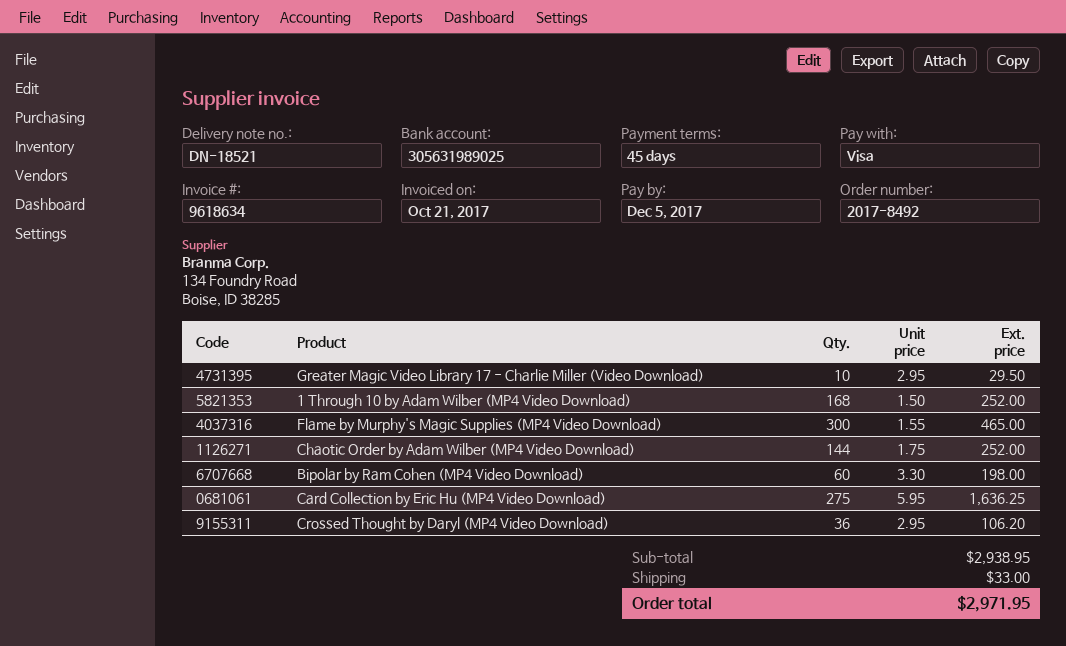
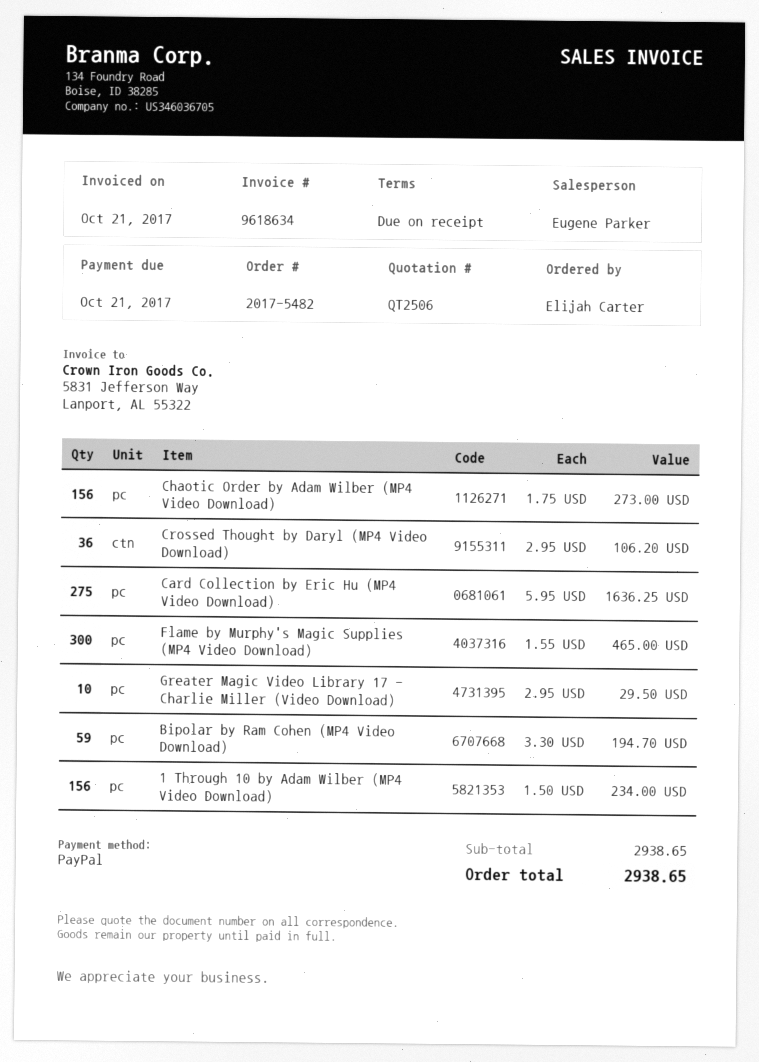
order number: 2017-8492 -> 2017-5482
payment terms: 45 days -> on receipt
due date: 2017-12-05 -> 2017-10-21
payment method: Visa -> PayPal
1 Through 10 by Adam Wilber (MP4 Video Download): 168 x 1.50 = 252.00 -> 156 x 1.50 = 234.00
Chaotic Order by Adam Wilber (MP4 Video Download): 144 x 1.75 = 252.00 -> 156 x 1.75 = 273.00
Bipolar by Ram Cohen (MP4 Video Download): 60 x 3.30 = 198.00 -> 59 x 3.30 = 194.70
subtotal: 2938.95 -> 2938.65
shipping: 33.00 -> none
total: 2971.95 -> 2938.65

